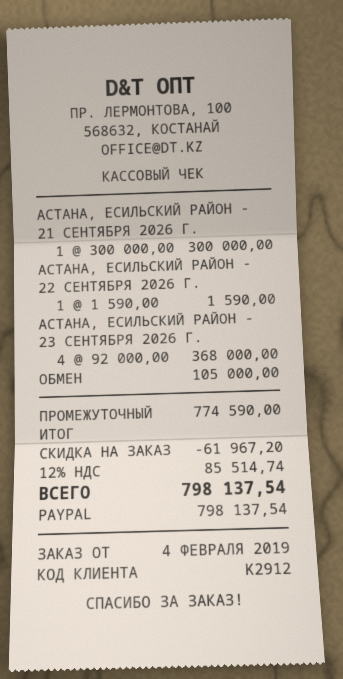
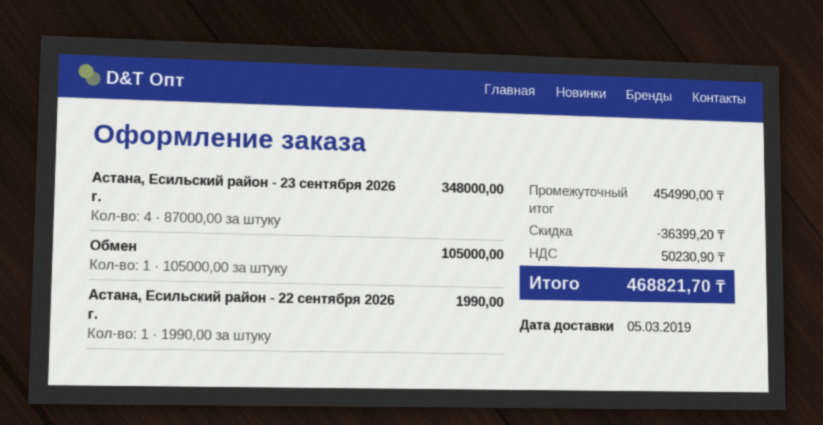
АСТАНА, ЕСИЛЬСКИЙ РАЙОН - 21 СЕНТЯБРЯ 2026 Г.: 1 x 300000.00 = 300000.00 -> none
АСТАНА, ЕСИЛЬСКИЙ РАЙОН - 22 СЕНТЯБРЯ 2026 Г.: 1 x 1590.00 = 1590.00 -> 1 x 1990.00 = 1990.00
АСТАНА, ЕСИЛЬСКИЙ РАЙОН - 23 СЕНТЯБРЯ 2026 Г.: 4 x 92000.00 = 368000.00 -> 4 x 87000.00 = 348000.00
subtotal: 774590.00 -> 454990.00
discount: 61967.20 -> 36399.20
tax: 85514.74 -> 50230.90
total: 798137.54 -> 468821.70

